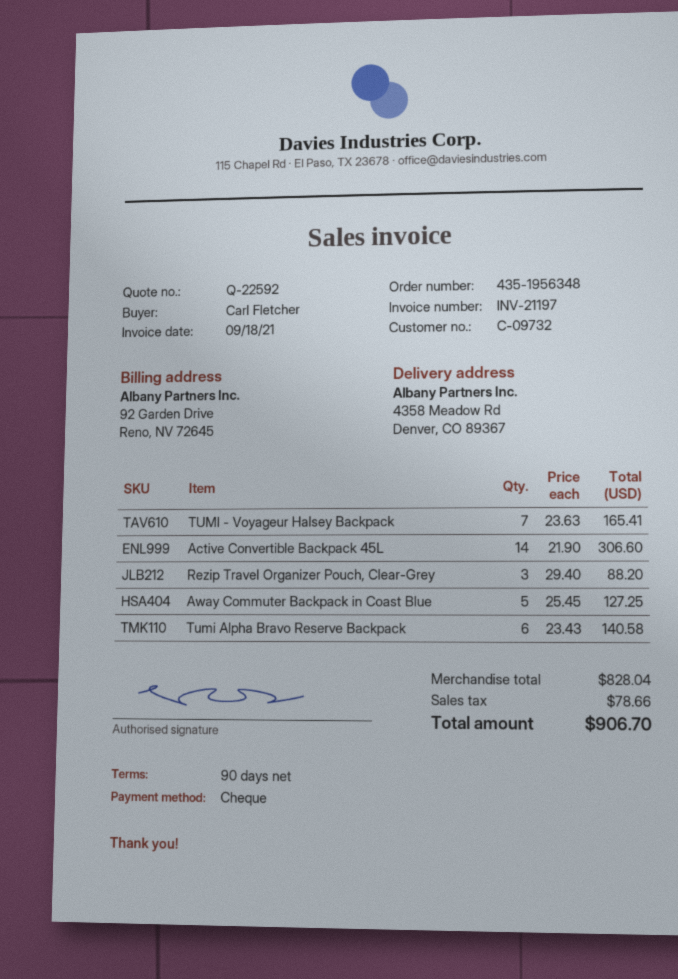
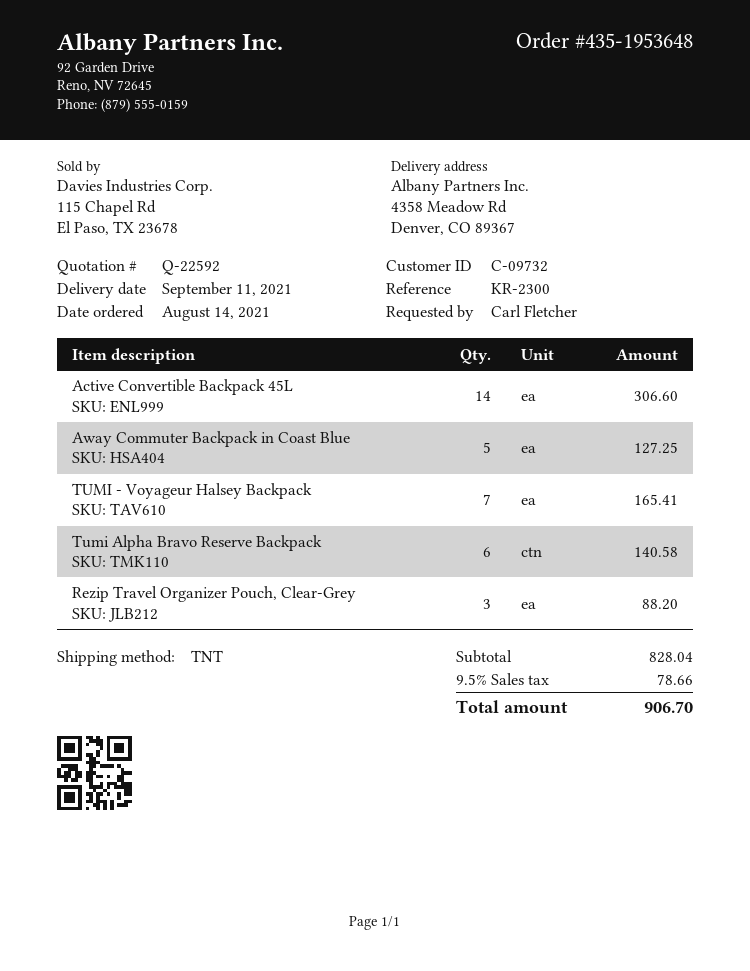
order number: 435-1956348 -> 435-1953648

